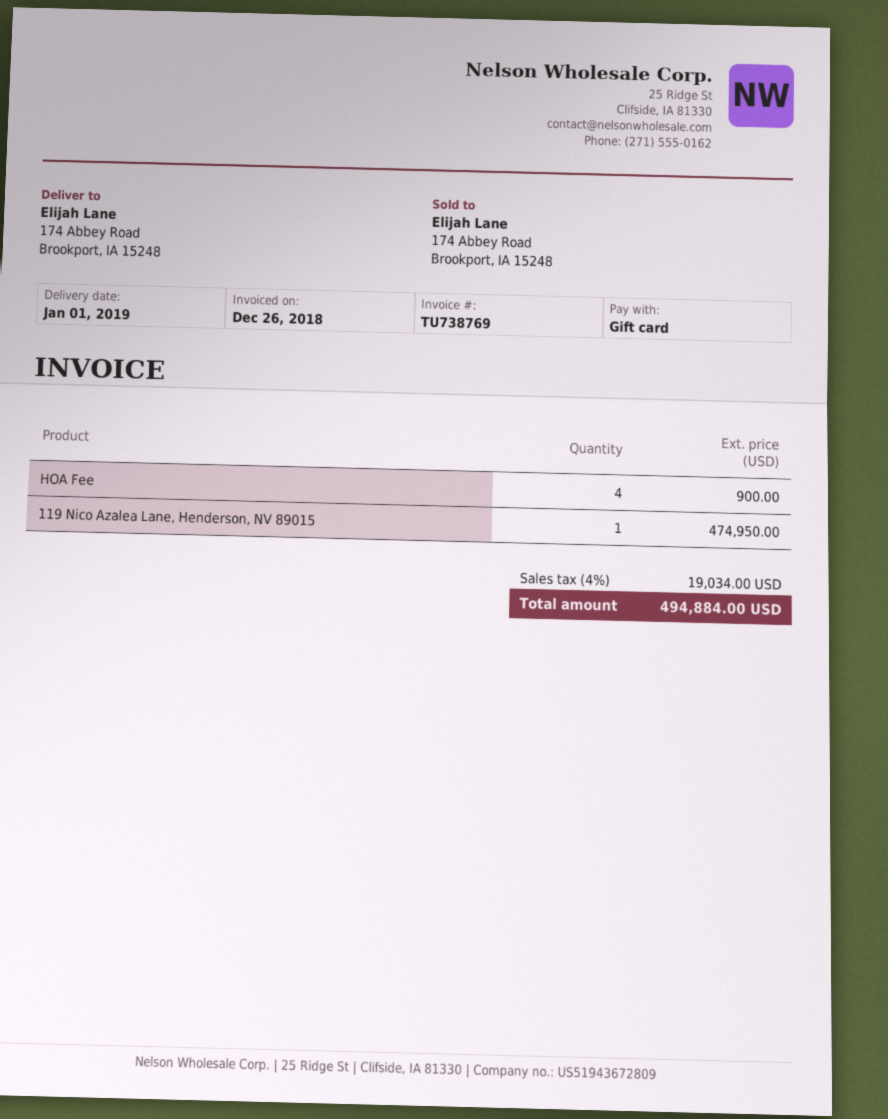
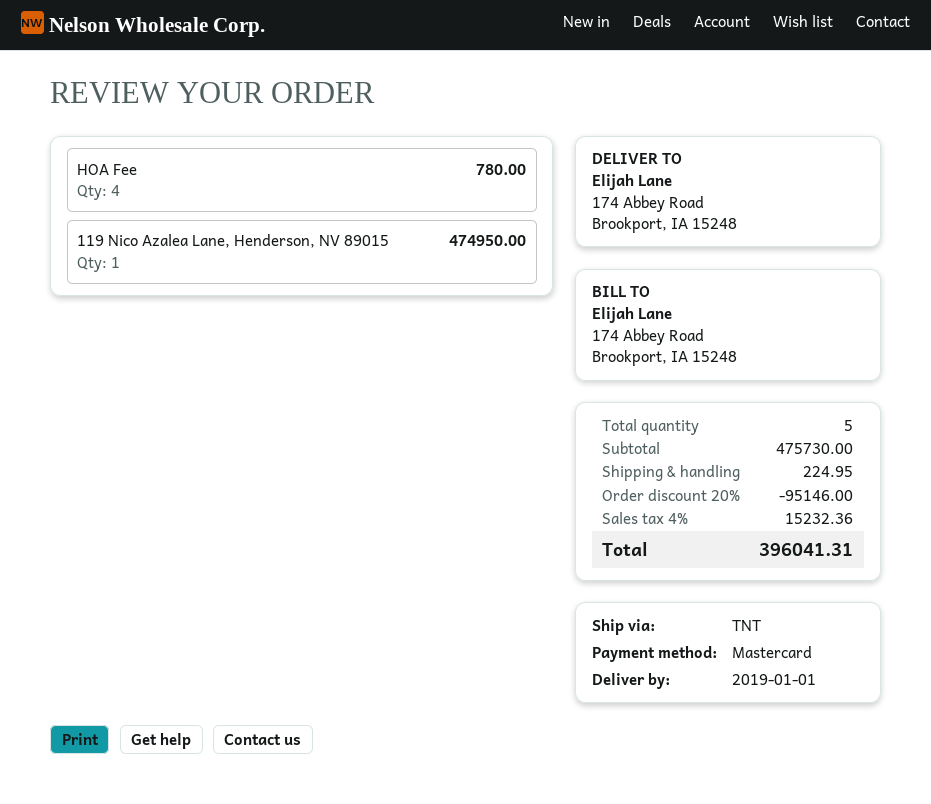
payment method: gift card -> Mastercard
HOA Fee: 4 for 900.00 -> 4 for 780.00
discount: none -> 20% = 95146.00
shipping: none -> 224.95
tax: 4% = 19034.00 -> 4% = 15232.36
total: 494884.00 -> 396041.31

